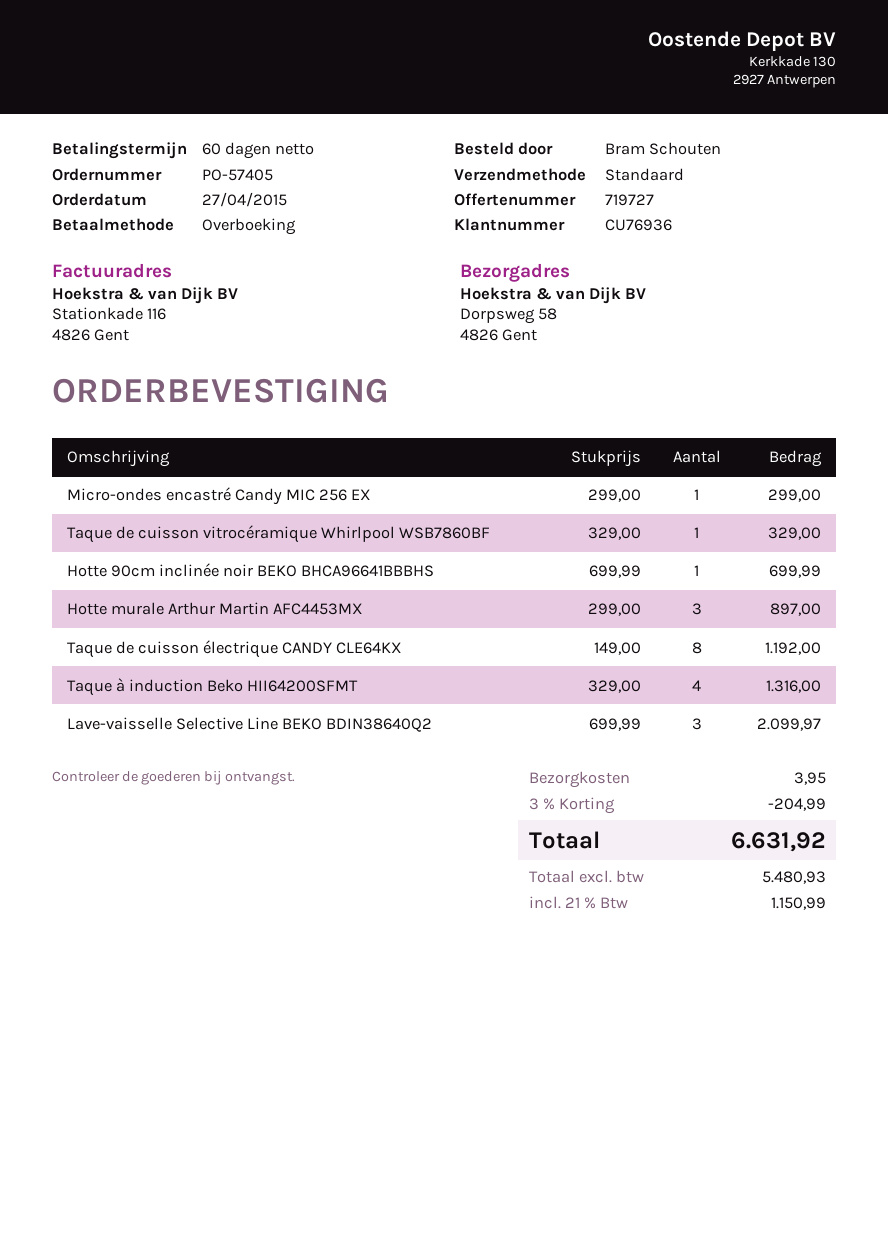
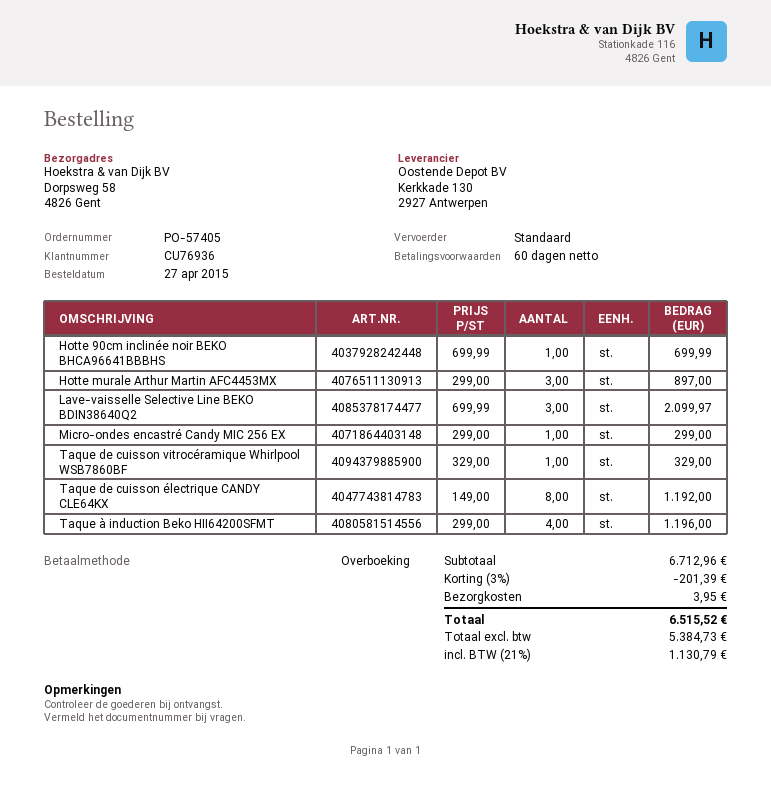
Taque à induction Beko HII64200SFMT: 4 x 329.00 = 1316.00 -> 4 x 299.00 = 1196.00
discount: 3% = 204.99 -> 3% = 201.39
net: 5480.93 -> 5384.73
tax: 21% = 1150.99 -> 21% = 1130.79
total: 6631.92 -> 6515.52

